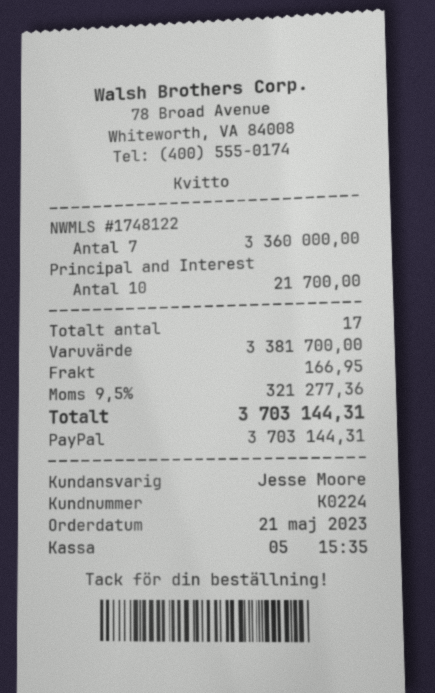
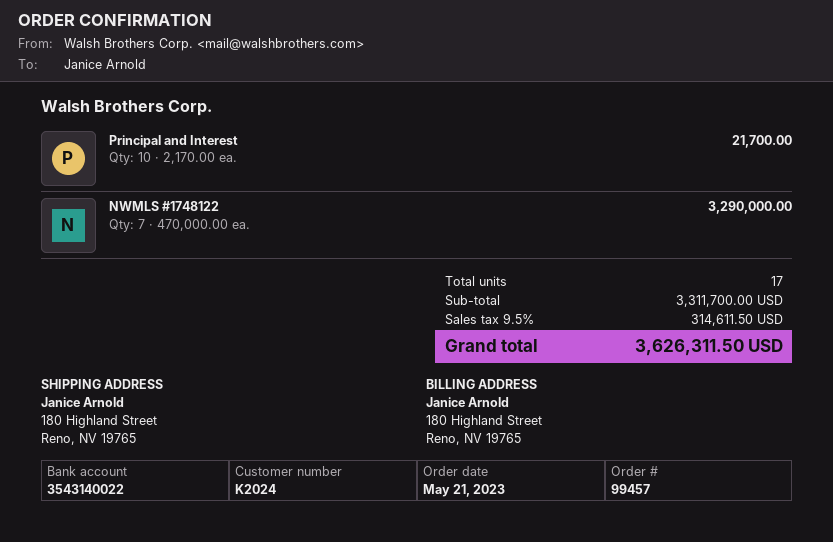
customer number: K0224 -> K2024
NWMLS #1748122: 7 for 3360000.00 -> 7 for 3290000.00
subtotal: 3381700.00 -> 3311700.00
shipping: 166.95 -> none
tax: 9.5% = 321277.36 -> 9.5% = 314611.50
total: 3703144.31 -> 3626311.50

